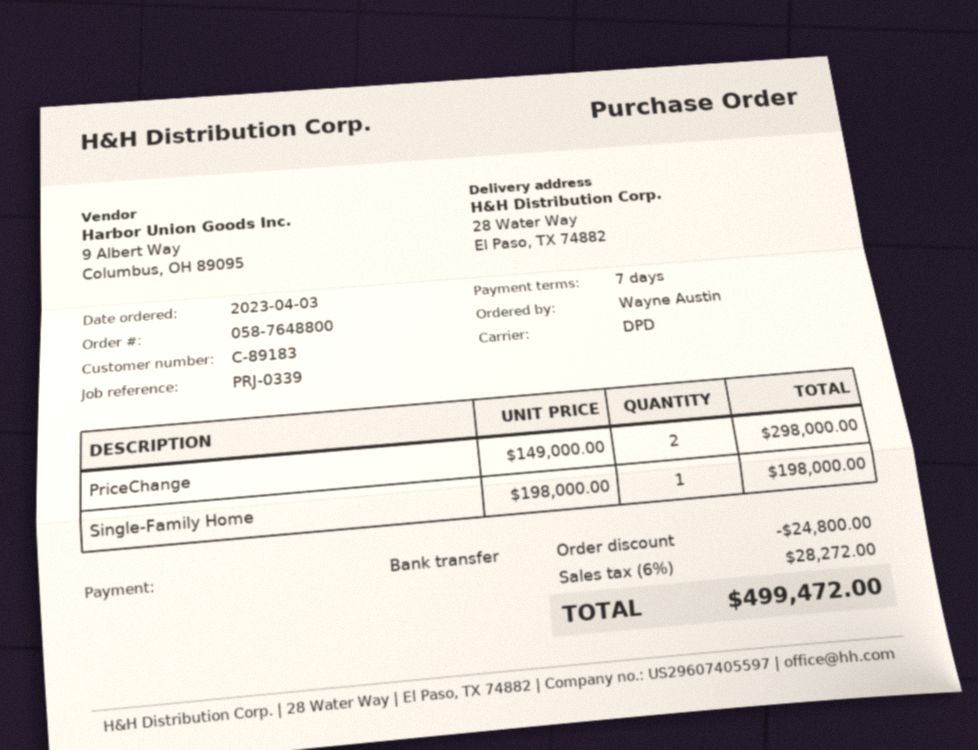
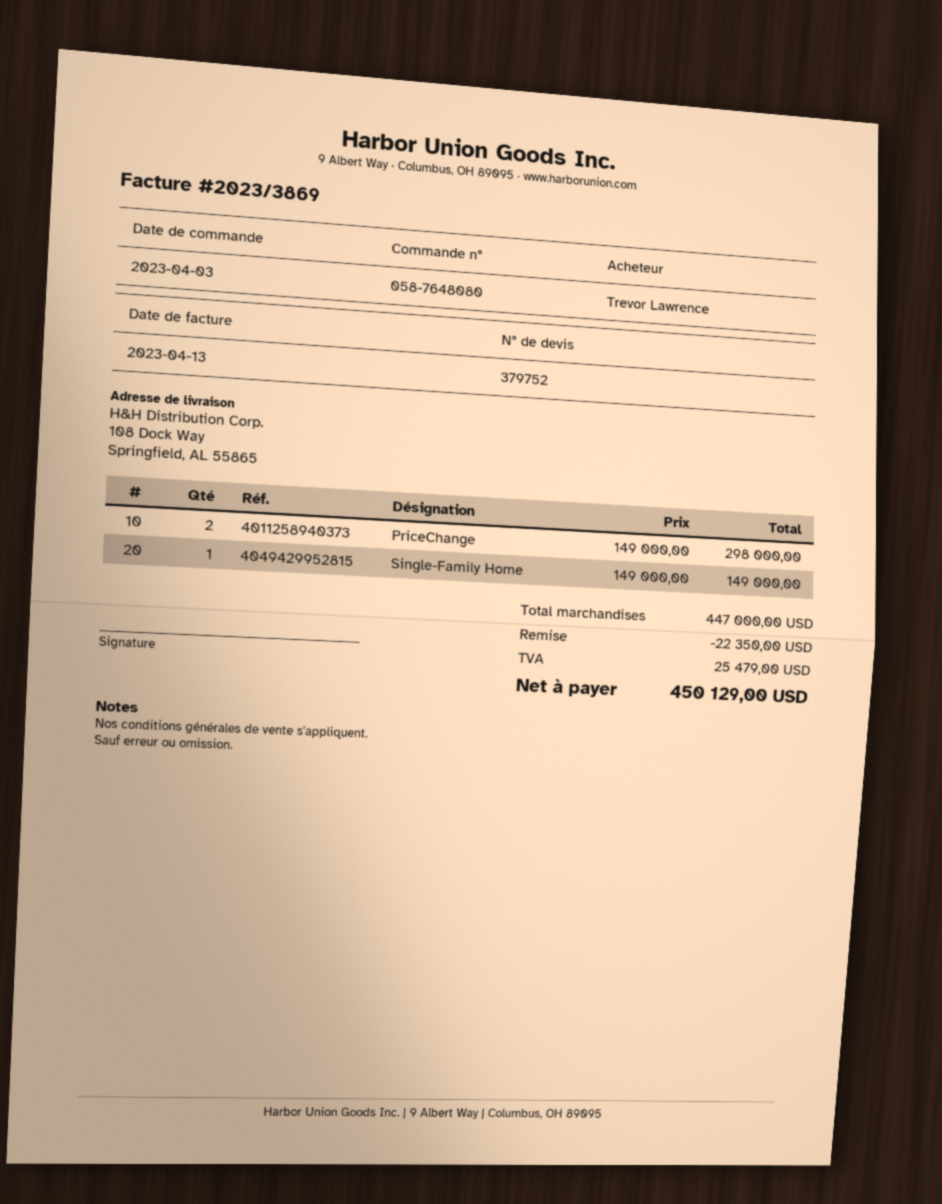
order number: 058-7648800 -> 058-7648080
ordered by: Wayne Austin -> Trevor Lawrence
ship to: 28 Water Way, El Paso, TX 74882 -> 108 Dock Way, Springfield, AL 55865
Single-Family Home: 1 x 198000.00 = 198000.00 -> 1 x 149000.00 = 149000.00
discount: 24800.00 -> 22350.00
tax: 28272.00 -> 25479.00
total: 499472.00 -> 450129.00

